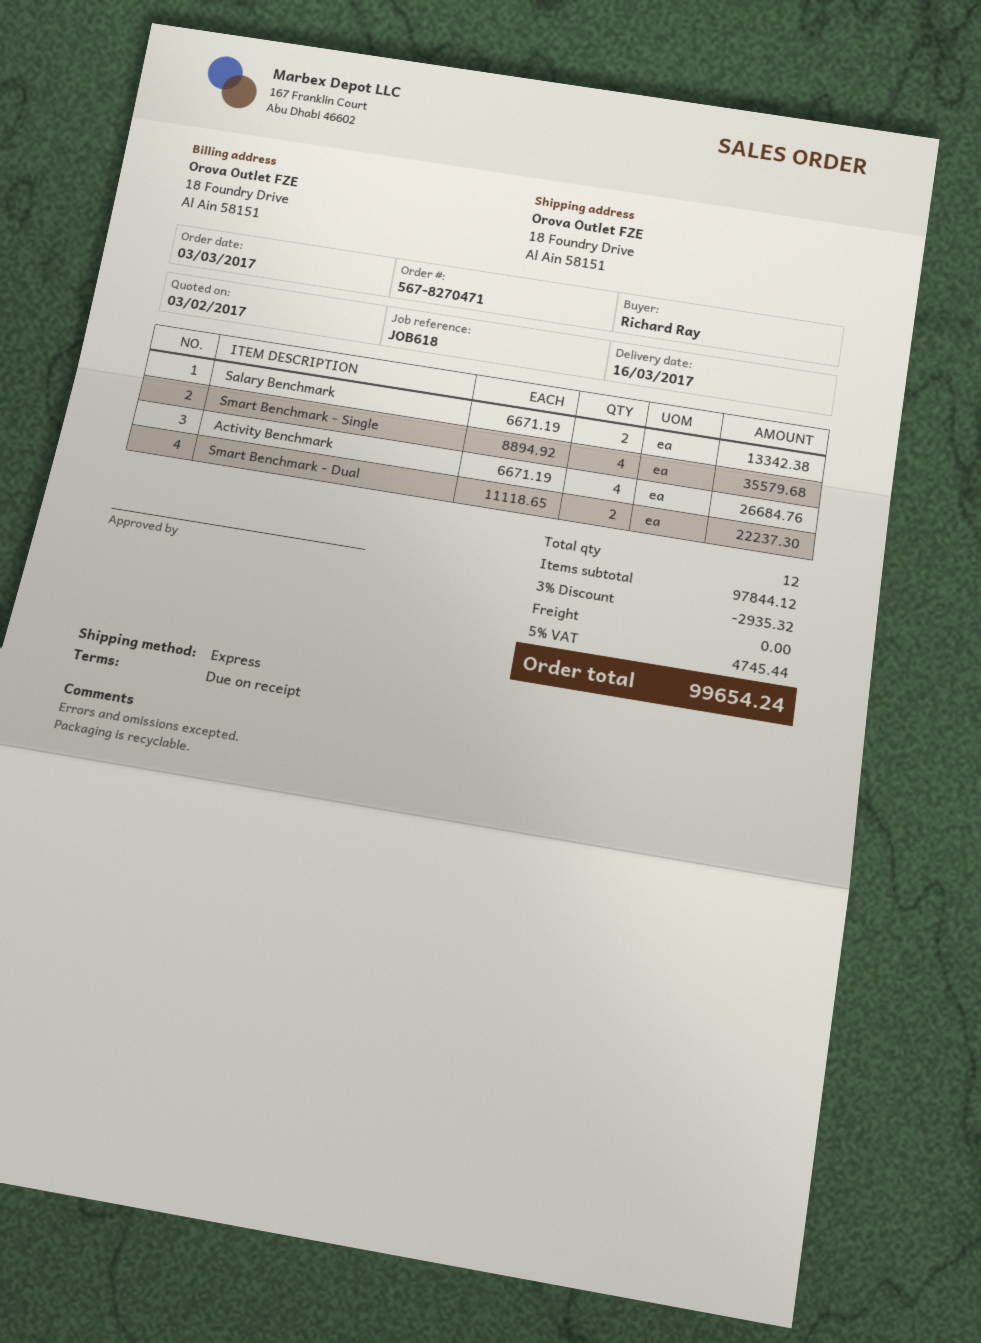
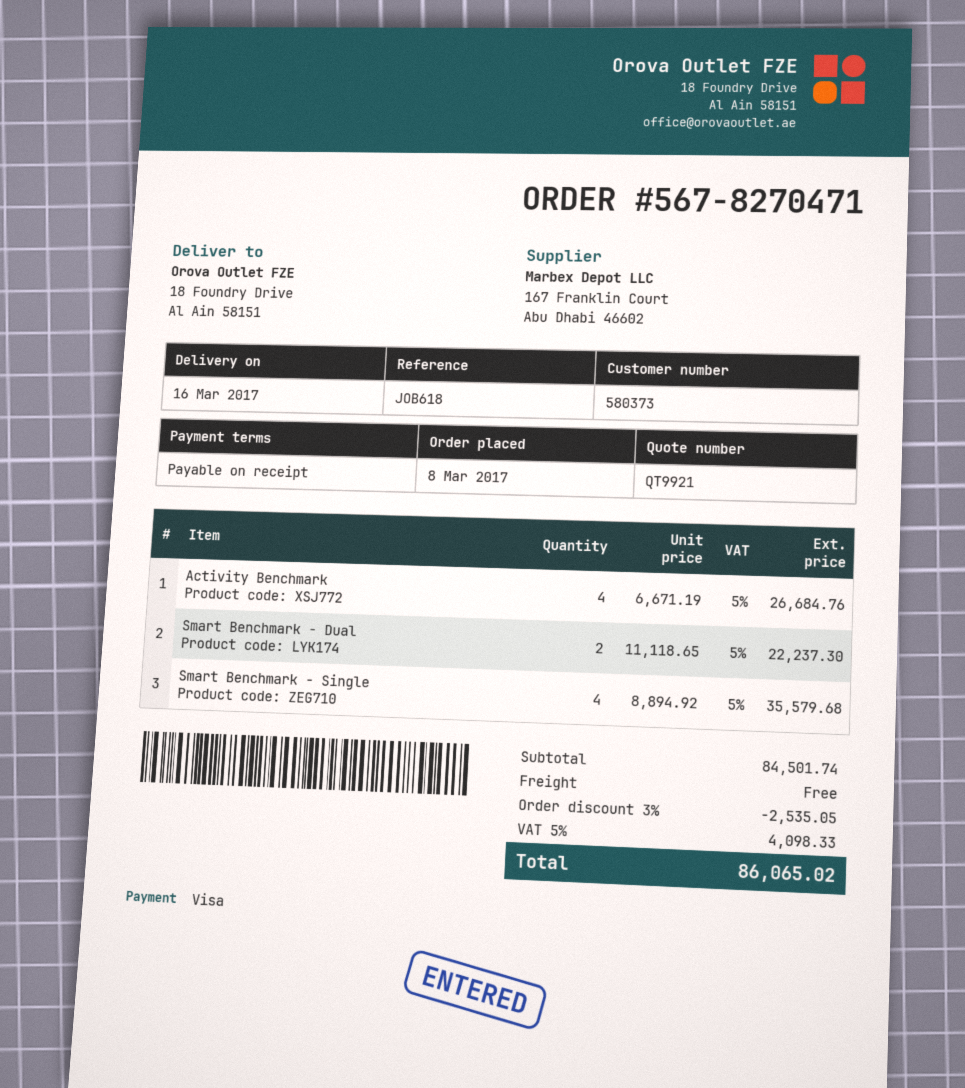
order date: 2017-03-03 -> 2017-03-08
Salary Benchmark: 2 x 6671.19 = 13342.38 -> none
subtotal: 97844.12 -> 84501.74
discount: 3% = 2935.32 -> 3% = 2535.05
tax: 5% = 4745.44 -> 5% = 4098.33
total: 99654.24 -> 86065.02

